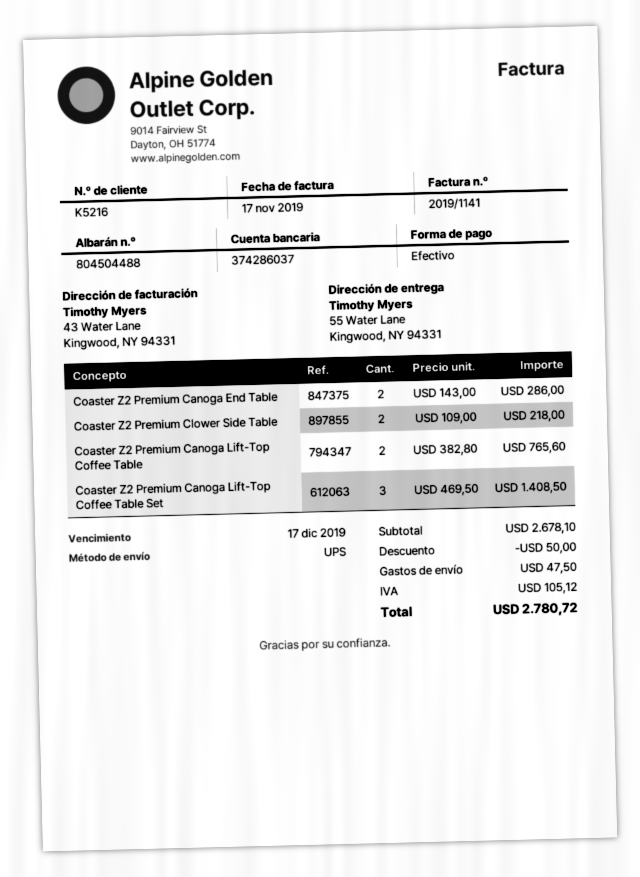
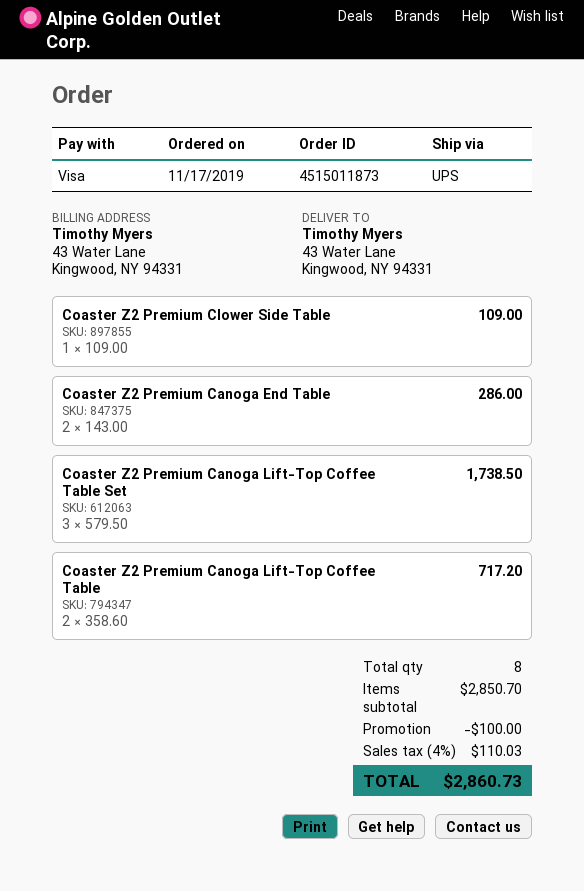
payment method: cash -> Visa
ship to: 55 Water Lane, Kingwood, NY 94331 -> 43 Water Lane, Kingwood, NY 94331
Coaster Z2 Premium Clower Side Table: 2 x 109.00 = 218.00 -> 1 x 109.00 = 109.00
Coaster Z2 Premium Canoga Lift-Top Coffee Table: 2 x 382.80 = 765.60 -> 2 x 358.60 = 717.20
Coaster Z2 Premium Canoga Lift-Top Coffee Table Set: 3 x 469.50 = 1408.50 -> 3 x 579.50 = 1738.50
subtotal: 2678.10 -> 2850.70
discount: 50.00 -> 100.00
shipping: 47.50 -> none
tax: 105.12 -> 110.03
total: 2780.72 -> 2860.73

